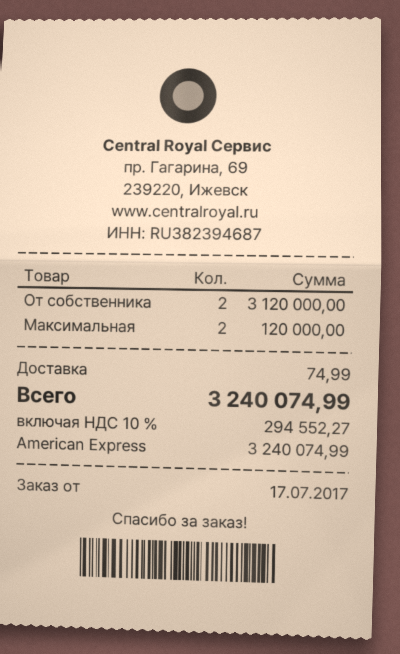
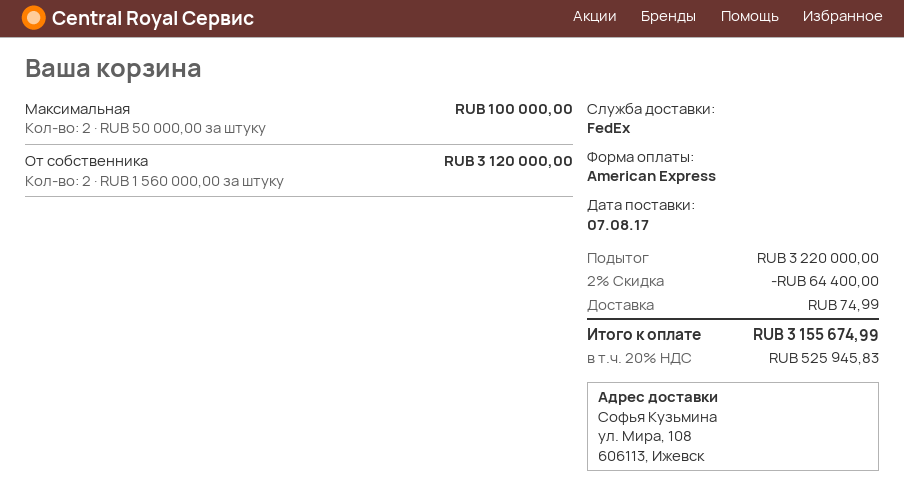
Максимальная: 2 for 120000.00 -> 2 for 100000.00
discount: none -> 2% = 64400.00
tax: 10% = 294552.27 -> 20% = 525945.83
total: 3240074.99 -> 3155674.99

